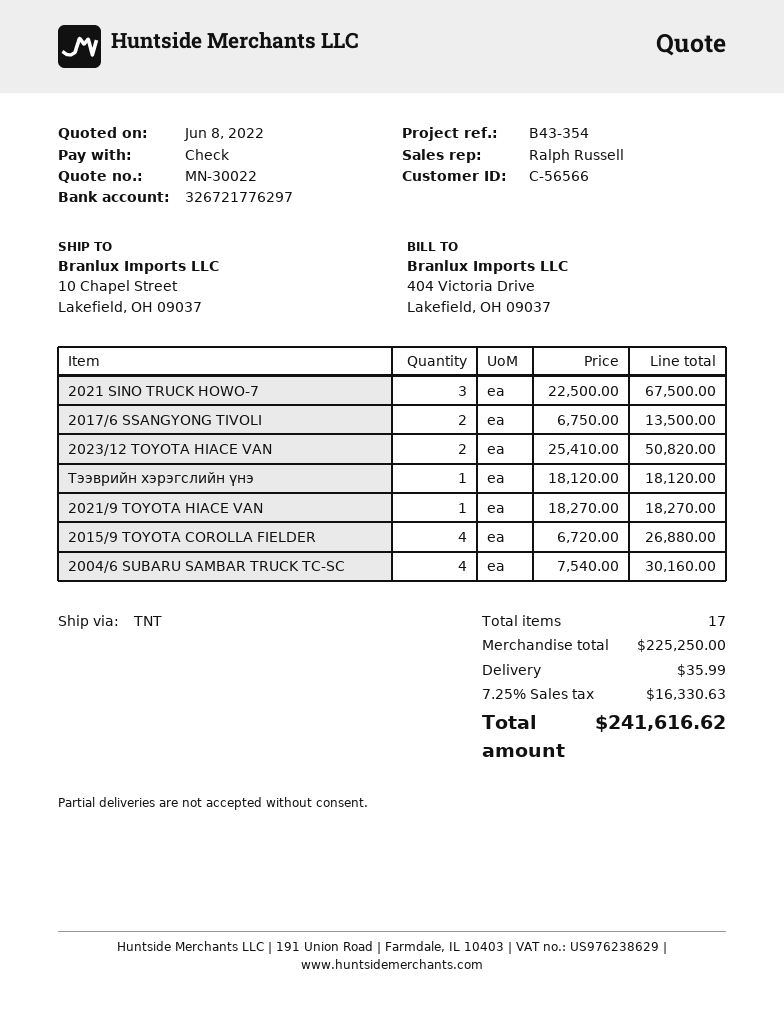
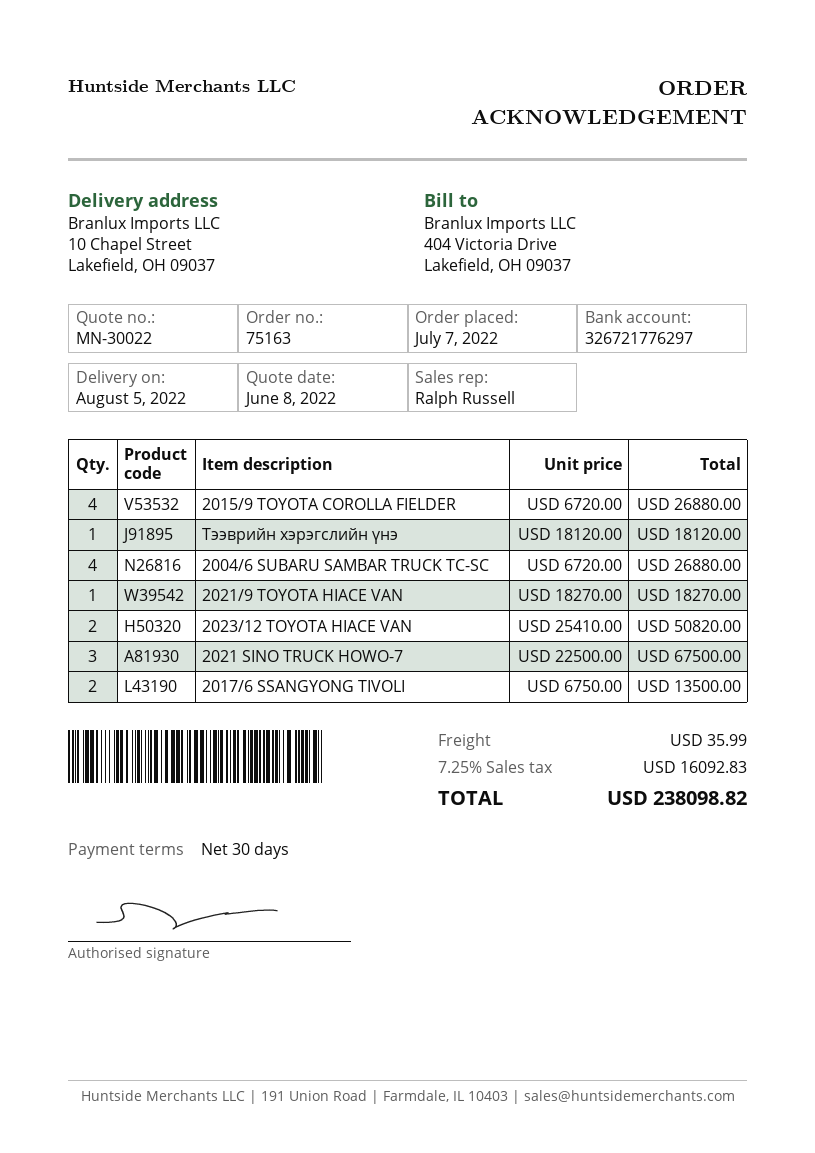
2004/6 SUBARU SAMBAR TRUCK TC-SC: 4 x 7540.00 = 30160.00 -> 4 x 6720.00 = 26880.00
tax: 7.25% = 16330.63 -> 7.25% = 16092.83
total: 241616.62 -> 238098.82

